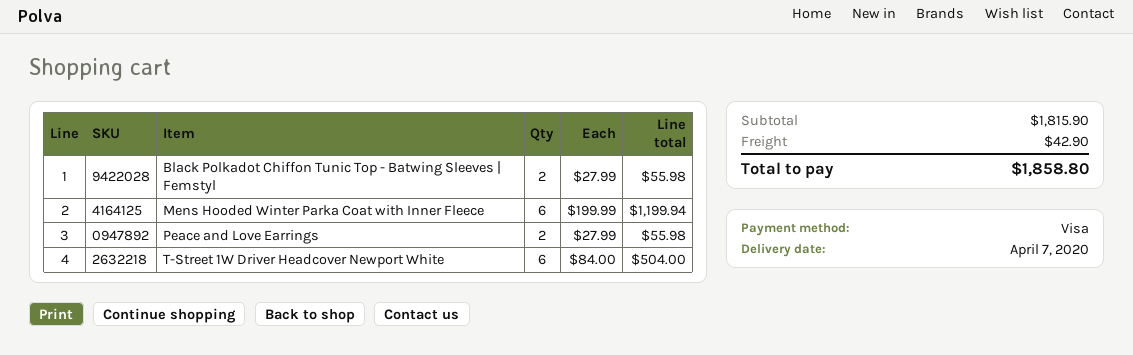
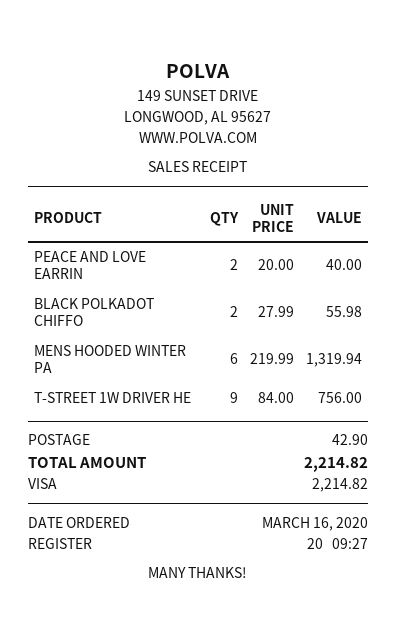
Mens Hooded Winter Parka Coat with Inner Fleece: 6 x 199.99 = 1199.94 -> 6 x 219.99 = 1319.94
Peace and Love Earrings: 2 x 27.99 = 55.98 -> 2 x 20.00 = 40.00
T-Street 1W Driver Headcover Newport White: 6 x 84.00 = 504.00 -> 9 x 84.00 = 756.00
total: 1858.80 -> 2214.82

